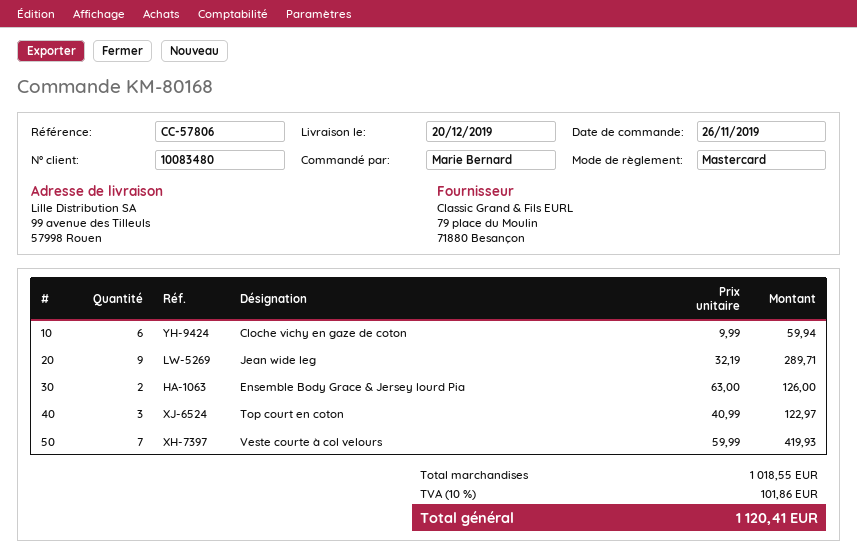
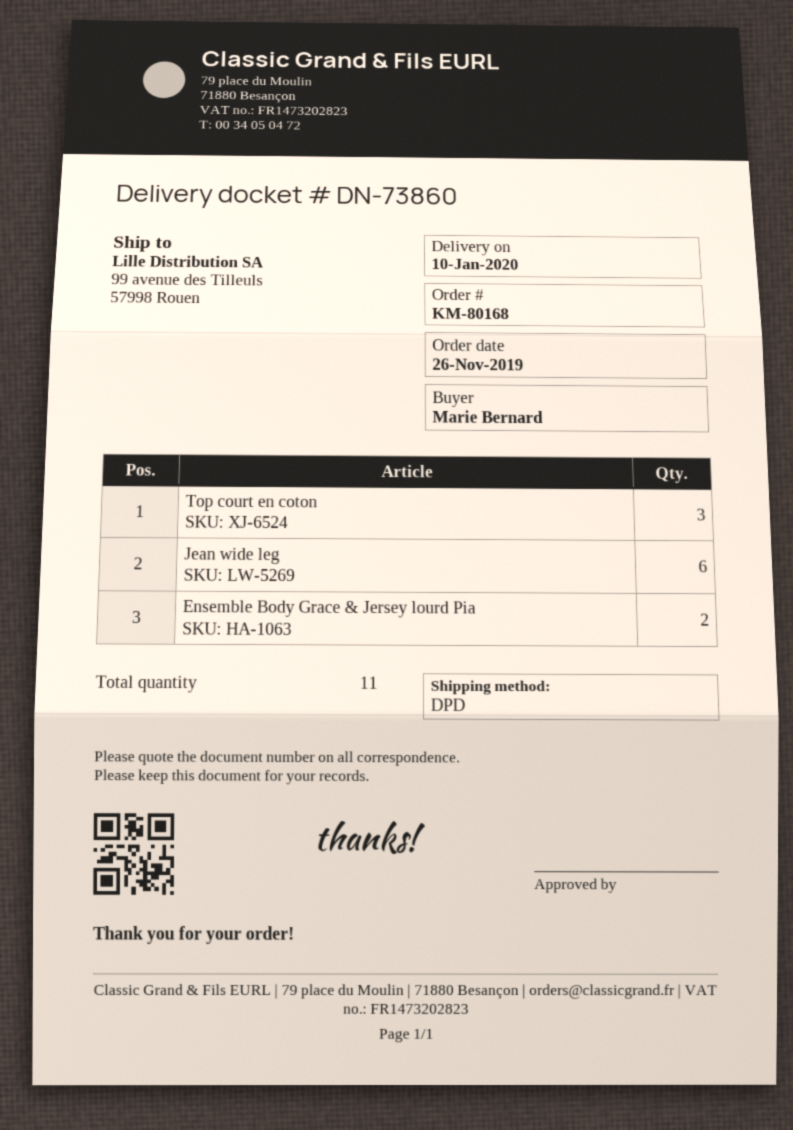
delivery date: 2019-12-20 -> 2020-01-10
Cloche vichy en gaze de coton: 6 -> none
Jean wide leg: 9 -> 6
Veste courte à col velours: 7 -> none

